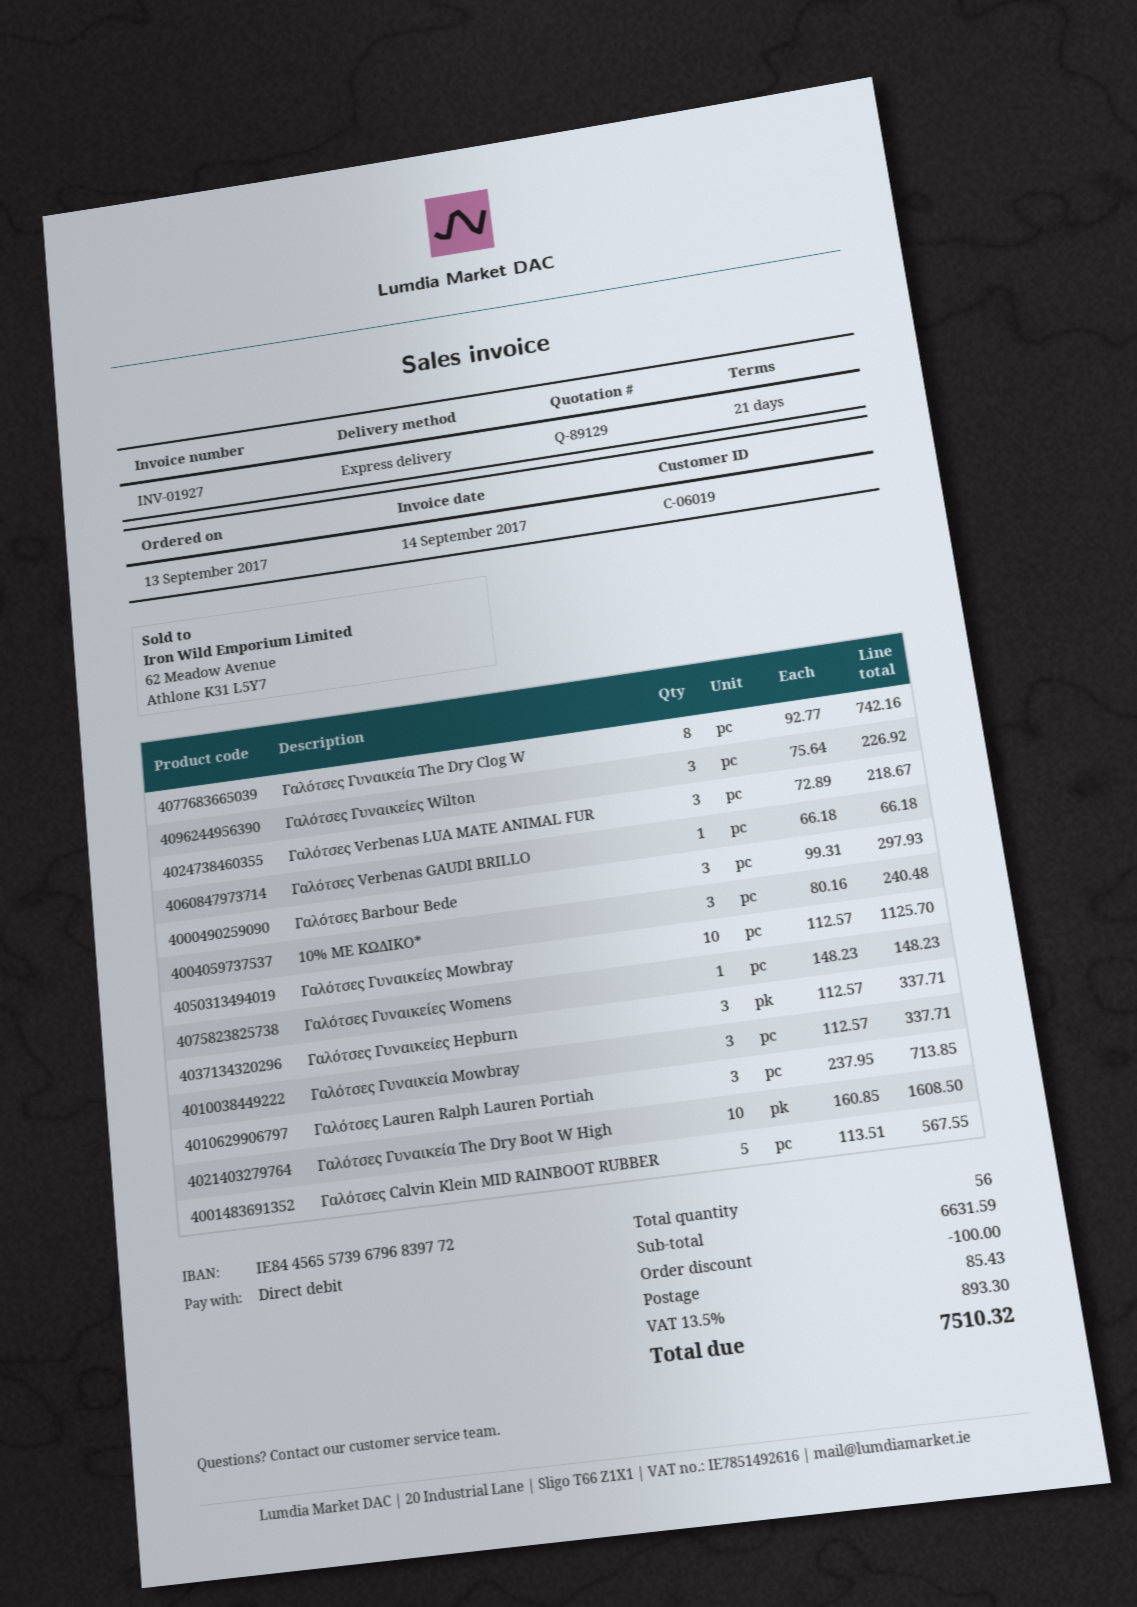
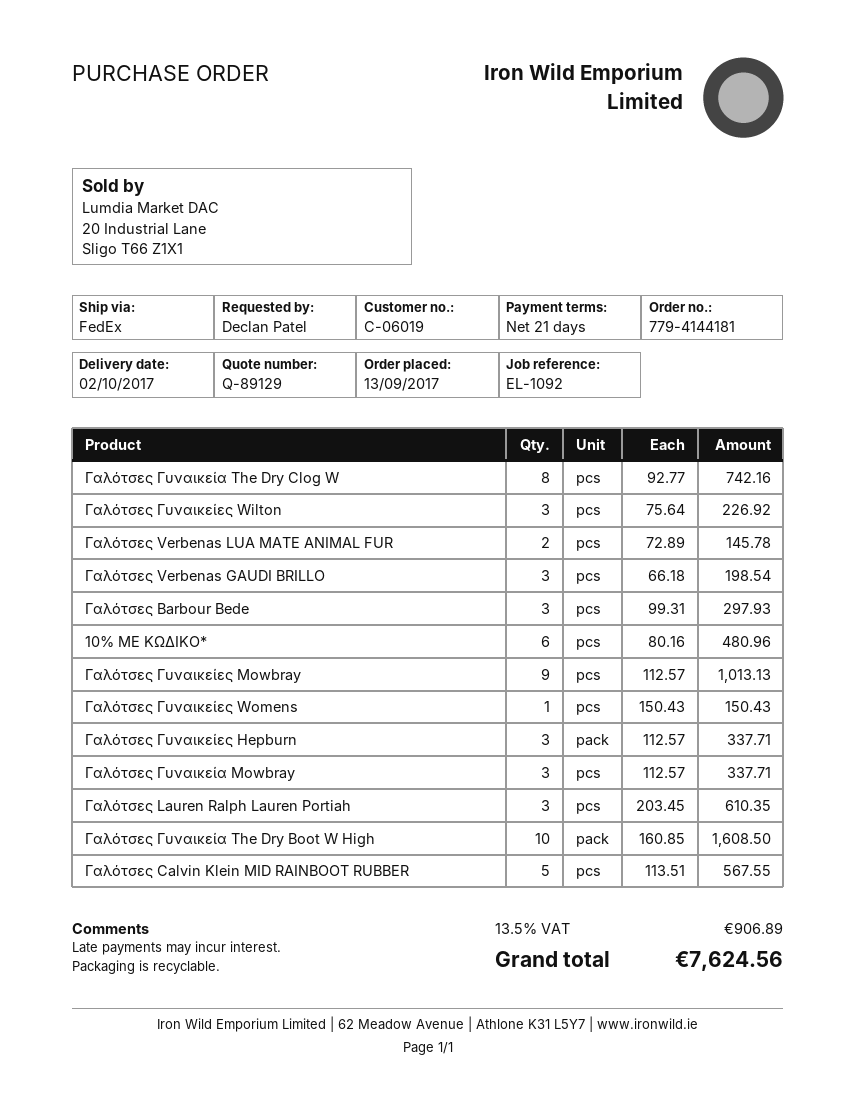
shipping method: express -> FedEx
Γαλότσες Verbenas LUA MATE ANIMAL FUR: 3 x 72.89 = 218.67 -> 2 x 72.89 = 145.78
Γαλότσες Verbenas GAUDI BRILLO: 1 x 66.18 = 66.18 -> 3 x 66.18 = 198.54
10% ΜΕ ΚΩΔΙΚΟ*: 3 x 80.16 = 240.48 -> 6 x 80.16 = 480.96
Γαλότσες Γυναικείες Mowbray: 10 x 112.57 = 1125.70 -> 9 x 112.57 = 1013.13
Γαλότσες Γυναικείες Womens: 1 x 148.23 = 148.23 -> 1 x 150.43 = 150.43
Γαλότσες Lauren Ralph Lauren Portiah: 3 x 237.95 = 713.85 -> 3 x 203.45 = 610.35
discount: 100.00 -> none
shipping: 85.43 -> none
tax: 13.5% = 893.30 -> 13.5% = 906.89
total: 7510.32 -> 7624.56

